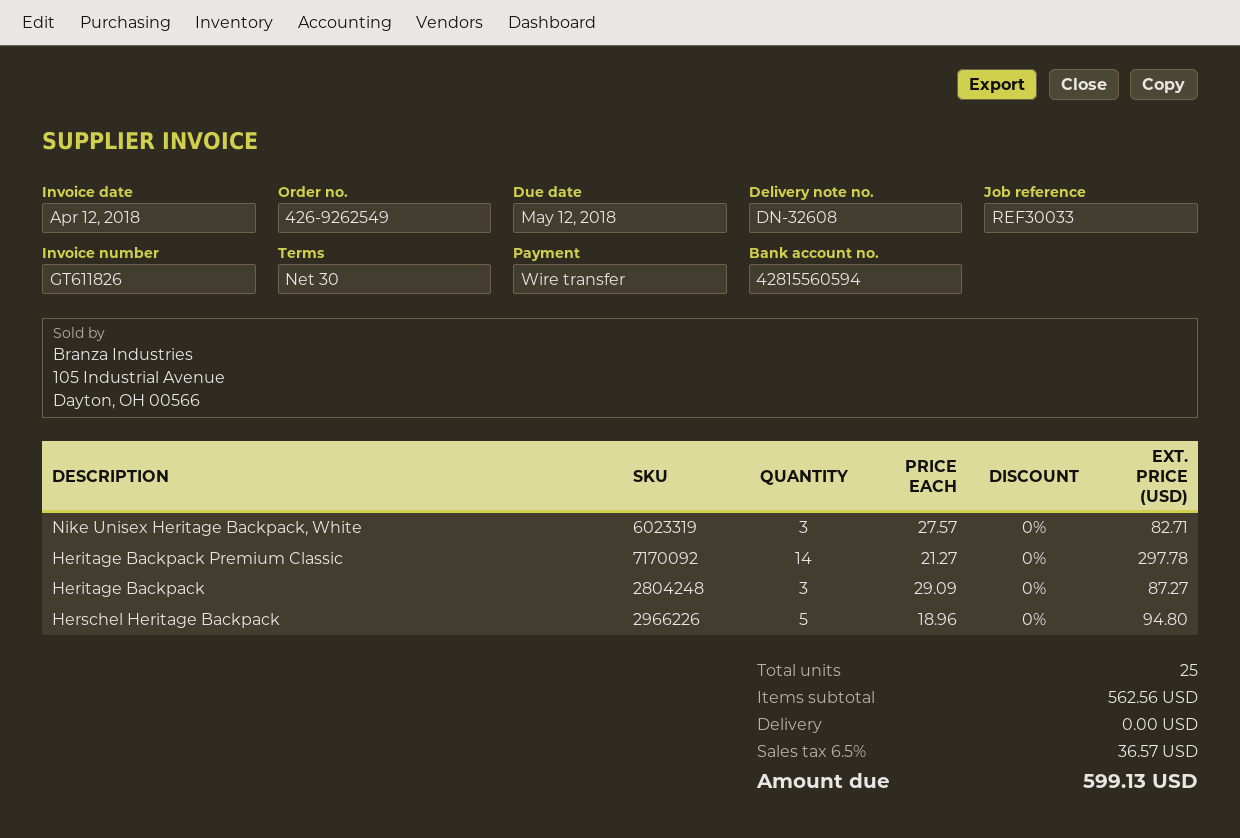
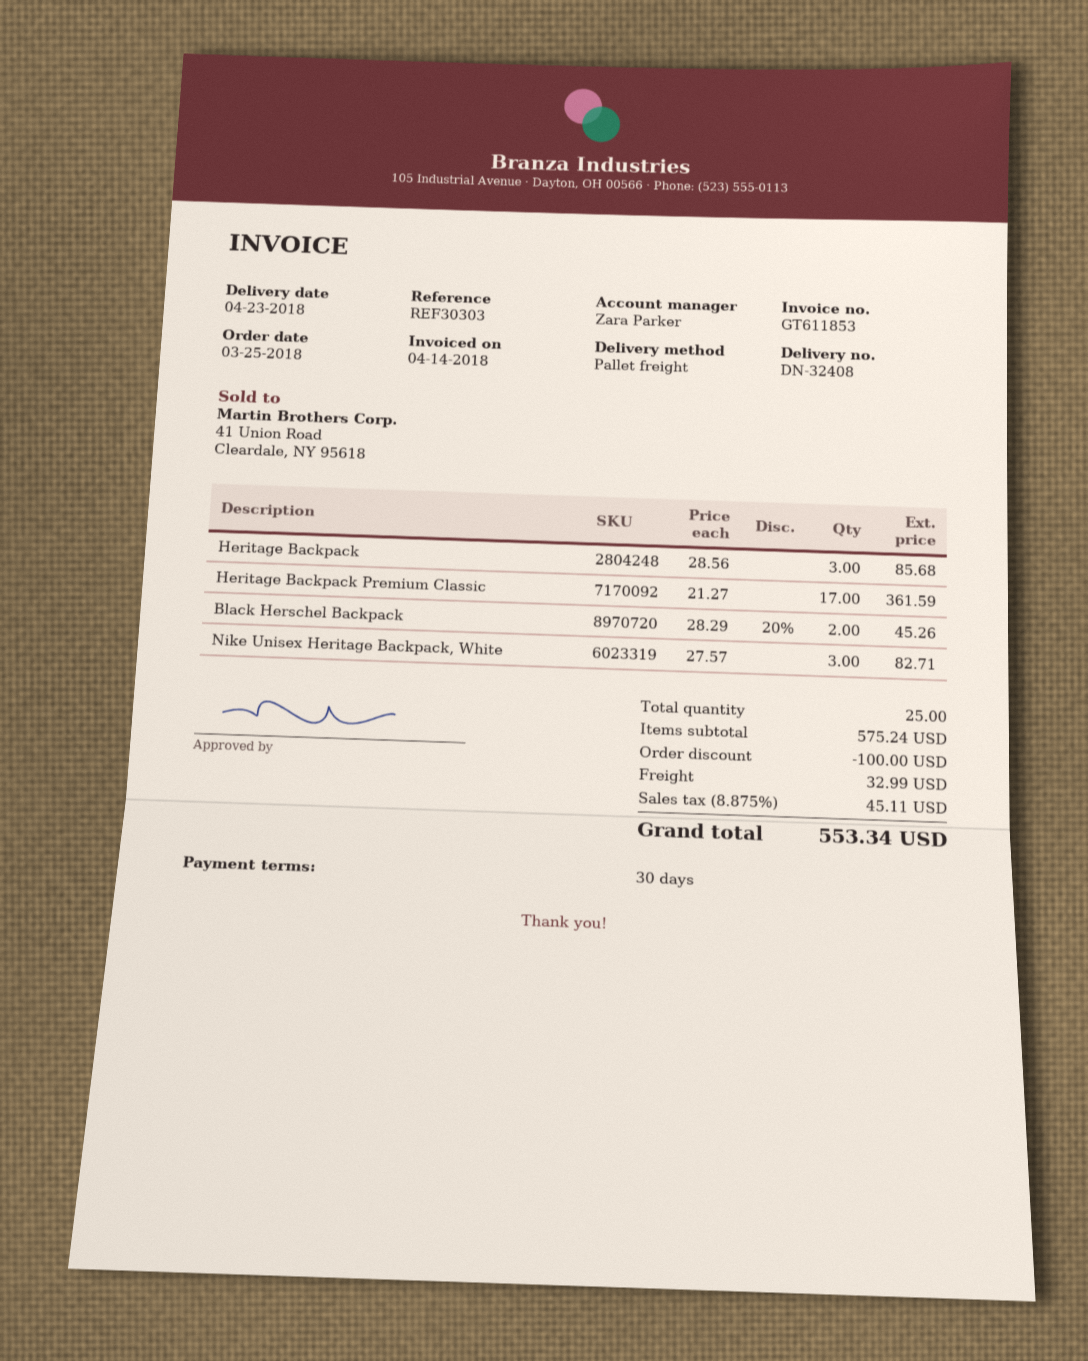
delivery note number: DN-32608 -> DN-32408
invoice number: GT611826 -> GT611853
invoice date: 2018-04-12 -> 2018-04-14
reference: REF30033 -> REF30303
Heritage Backpack Premium Classic: 14 x 21.27 = 297.78 -> 17 x 21.27 = 361.59
Heritage Backpack: 3 x 29.09 = 87.27 -> 3 x 28.56 = 85.68
Herschel Heritage Backpack: 5 x 18.96 = 94.80 -> none
Black Herschel Backpack: none -> 2 x 28.29 - 20% = 45.26
subtotal: 562.56 -> 575.24
discount: none -> 100.00
shipping: 0.00 -> 32.99
tax: 6.5% = 36.57 -> 8.875% = 45.11
total: 599.13 -> 553.34

